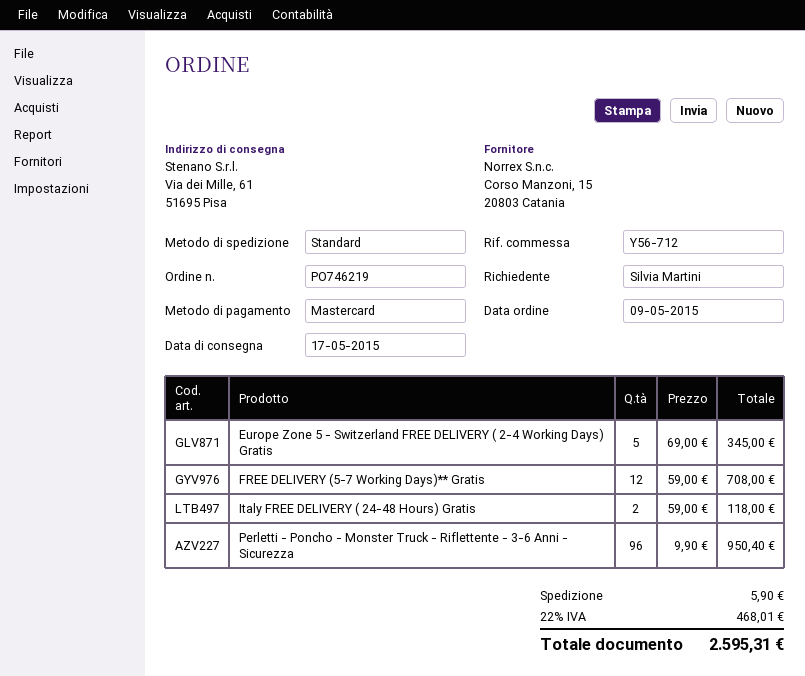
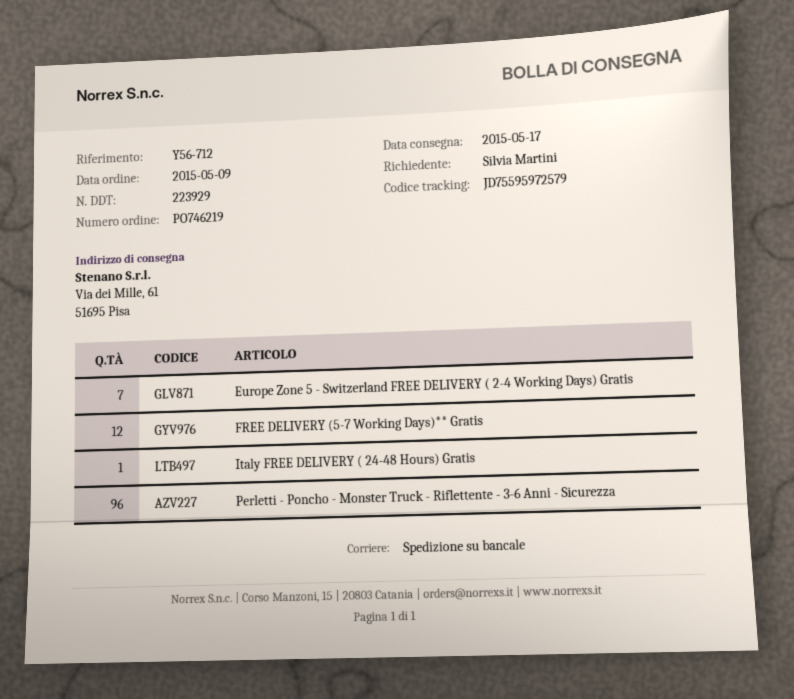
shipping method: standard -> pallet freight
Europe Zone 5 - Switzerland FREE DELIVERY ( 2-4 Working Days) Gratis: 5 -> 7
Italy FREE DELIVERY ( 24-48 Hours) Gratis: 2 -> 1

